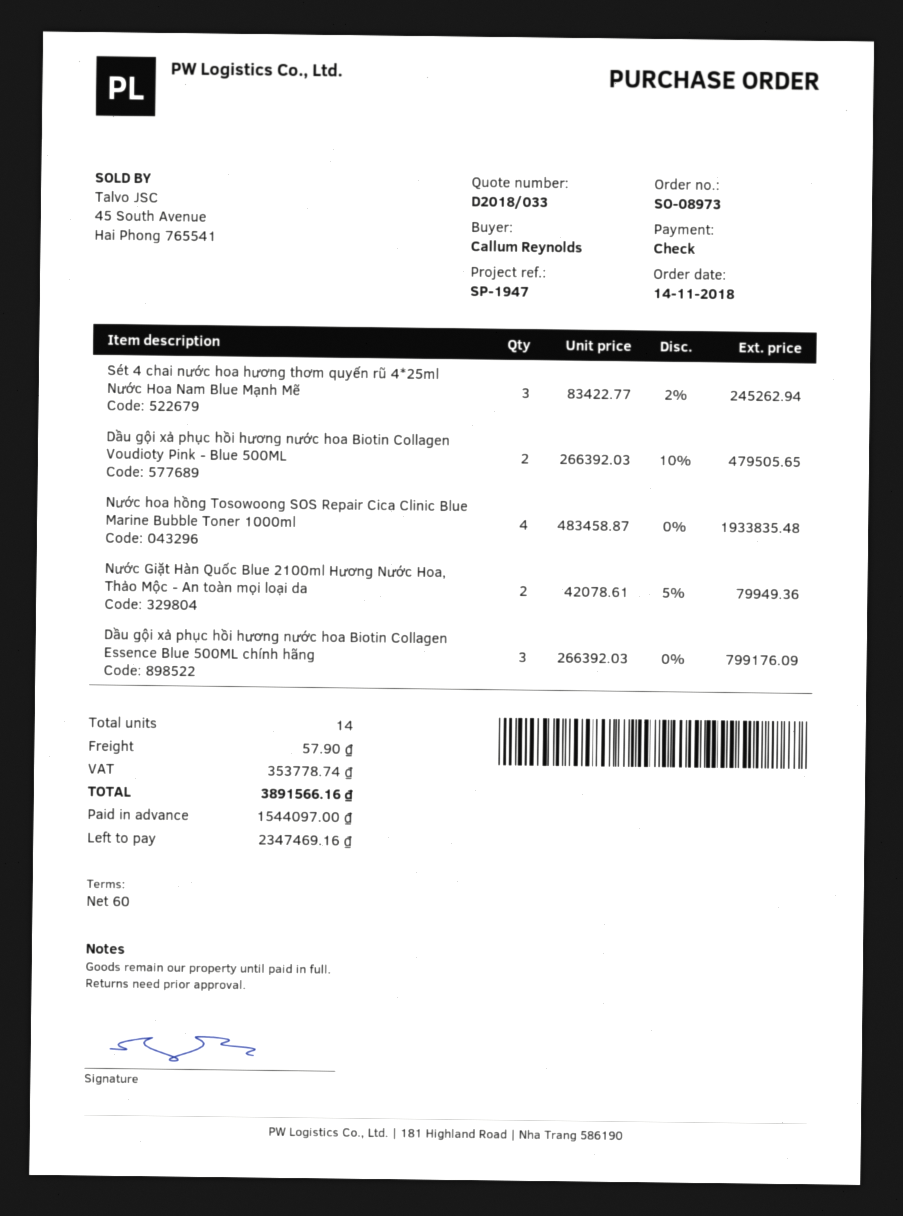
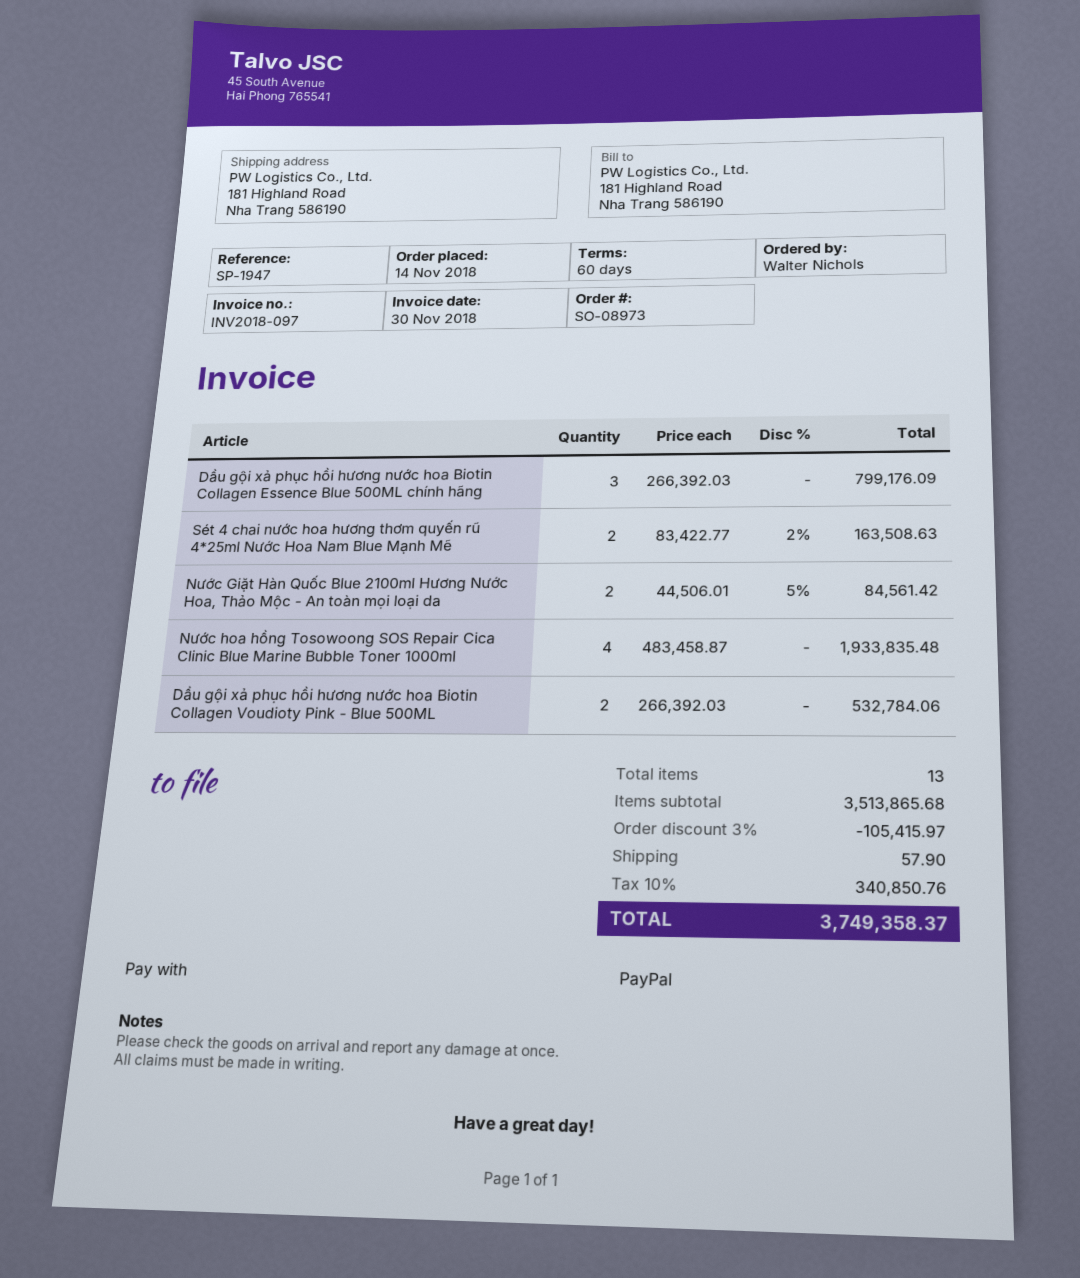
ordered by: Callum Reynolds -> Walter Nichols
payment method: cheque -> PayPal
Sét 4 chai nước hoa hương thơm quyến rũ 4*25ml Nước Hoa Nam Blue Mạnh Mẽ: 3 x 83422.77 - 2% = 245262.94 -> 2 x 83422.77 - 2% = 163508.63
Dầu gội xả phục hồi hương nước hoa Biotin Collagen Voudioty Pink - Blue 500ML: 2 x 266392.03 - 10% = 479505.65 -> 2 x 266392.03 = 532784.06
Nước Giặt Hàn Quốc Blue 2100ml Hương Nước Hoa, Thảo Mộc - An toàn mọi loại da: 2 x 42078.61 - 5% = 79949.36 -> 2 x 44506.01 - 5% = 84561.42
total quantity: 14 -> 13
discount: none -> 3% = 105415.97
tax: 353778.74 -> 340850.76
total: 3891566.16 -> 3749358.37

